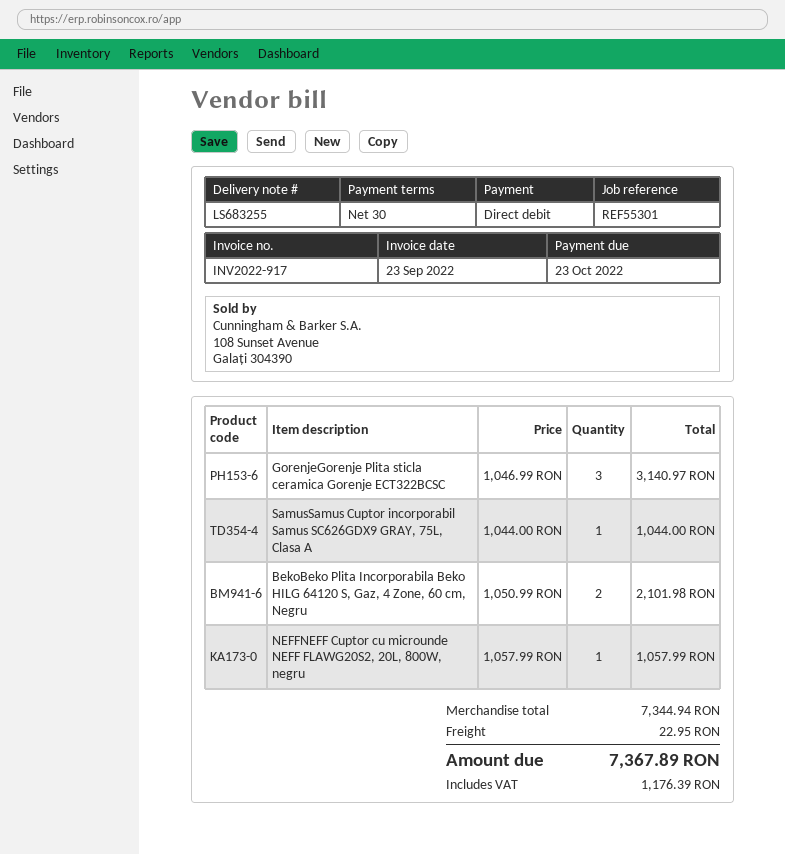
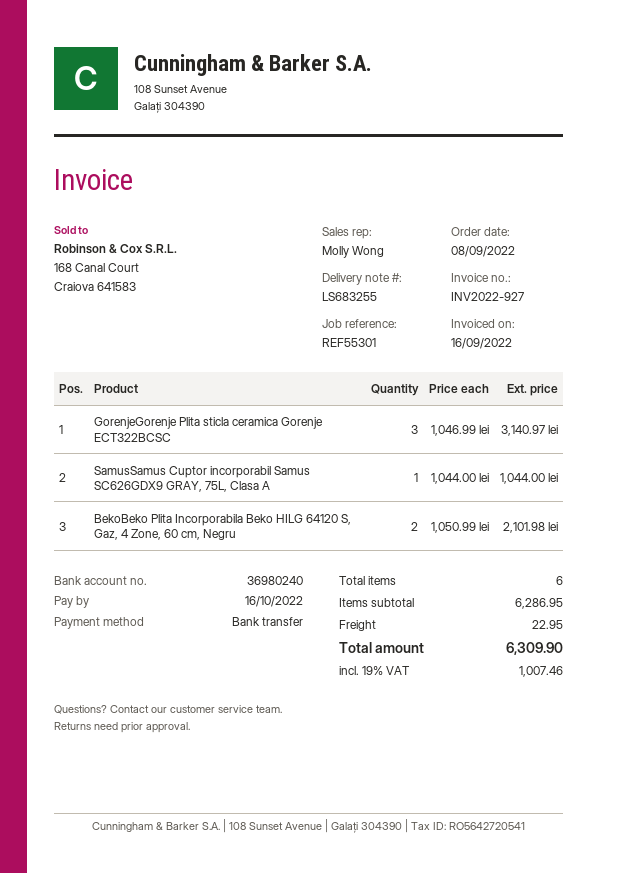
invoice number: INV2022-917 -> INV2022-927
invoice date: 2022-09-23 -> 2022-09-16
due date: 2022-10-23 -> 2022-10-16
payment method: direct debit -> bank transfer
NEFFNEFF Cuptor cu microunde NEFF FLAWG20S2, 20L, 800W, negru: 1 x 1057.99 = 1057.99 -> none
subtotal: 7344.94 -> 6286.95
tax: 1176.39 -> 1007.46
total: 7367.89 -> 6309.90

